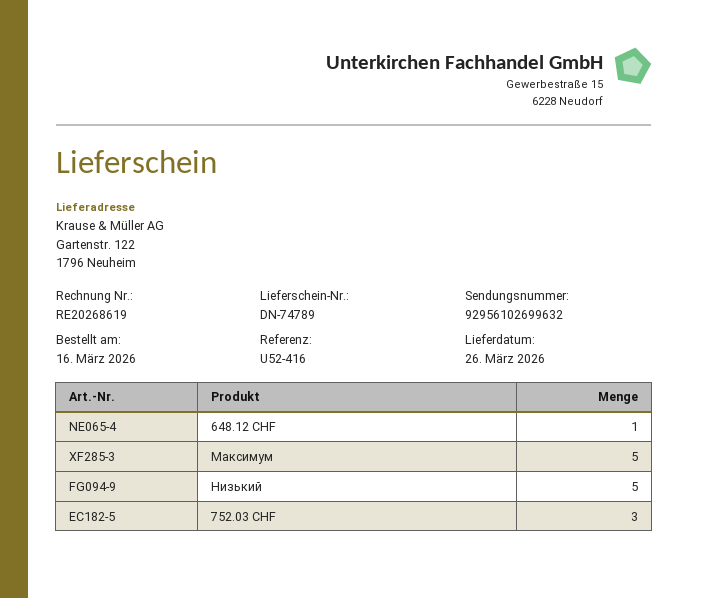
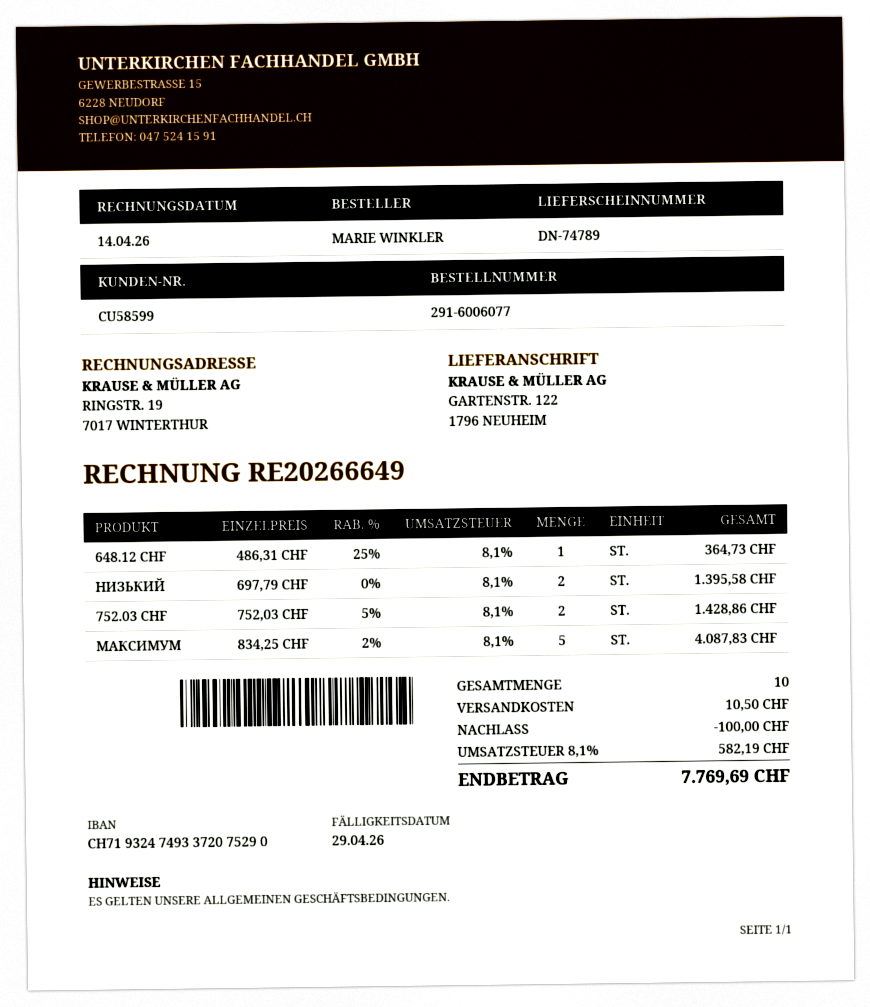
invoice number: RE20268619 -> RE20266649
Низький: 5 -> 2
752.03 CHF: 3 -> 2

